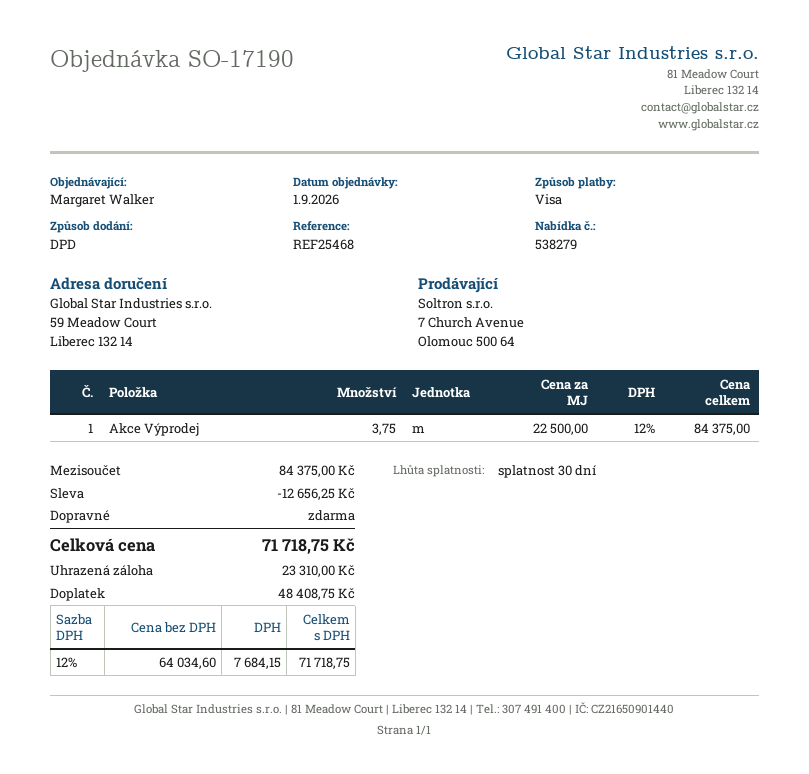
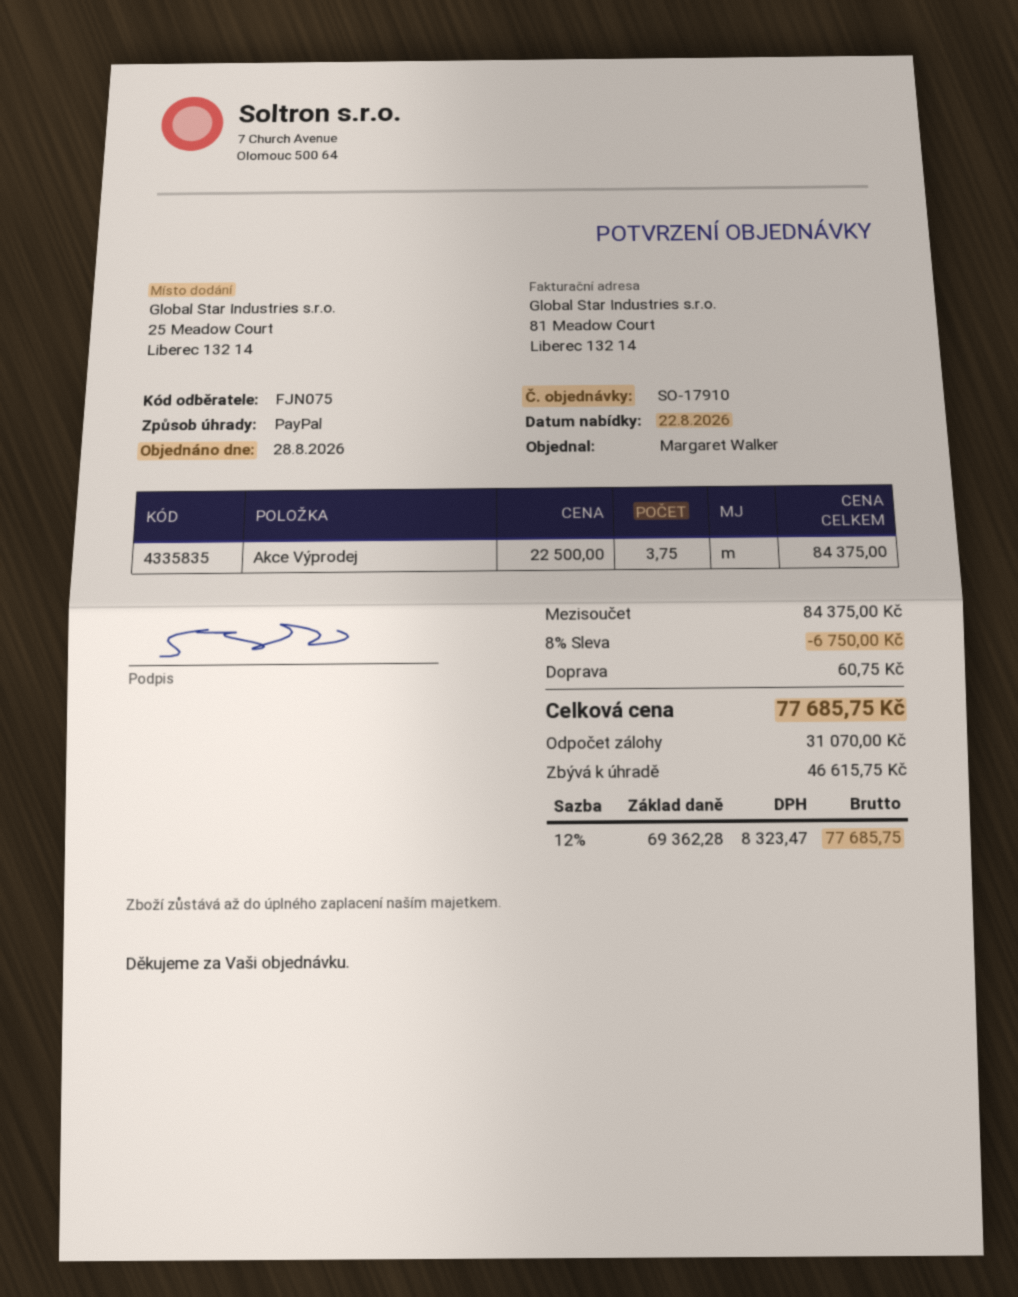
order number: SO-17190 -> SO-17910
order date: 2026-09-01 -> 2026-08-28
payment method: Visa -> PayPal
ship to: 59 Meadow Court, Liberec 132 14 -> 25 Meadow Court, Liberec 132 14
discount: 12656.25 -> 6750.00
shipping: 0.00 -> 60.75
net: 64034.60 -> 69362.28
tax: 12% = 7684.15 -> 12% = 8323.47
total: 71718.75 -> 77685.75
deposit: 23310.00 -> 31070.00
balance: 48408.75 -> 46615.75

